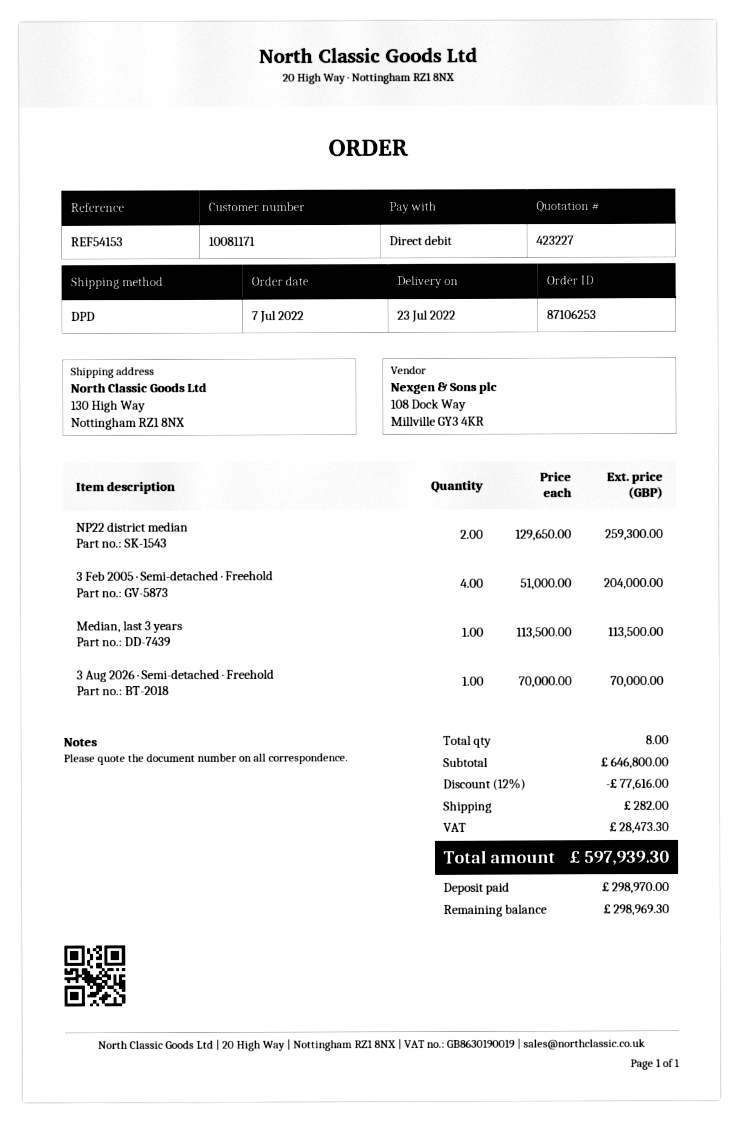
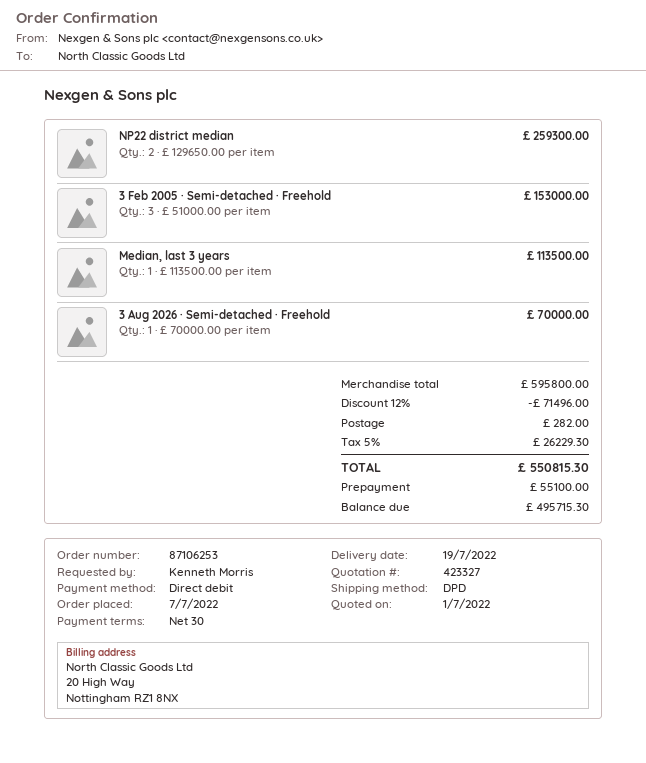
quote number: 423227 -> 423327
delivery date: 2022-07-23 -> 2022-07-19
3 Feb 2005 · Semi-detached · Freehold: 4 x 51000.00 = 204000.00 -> 3 x 51000.00 = 153000.00
subtotal: 646800.00 -> 595800.00
discount: 12% = 77616.00 -> 12% = 71496.00
tax: 28473.30 -> 26229.30
total: 597939.30 -> 550815.30
deposit: 298970.00 -> 55100.00
balance: 298969.30 -> 495715.30

